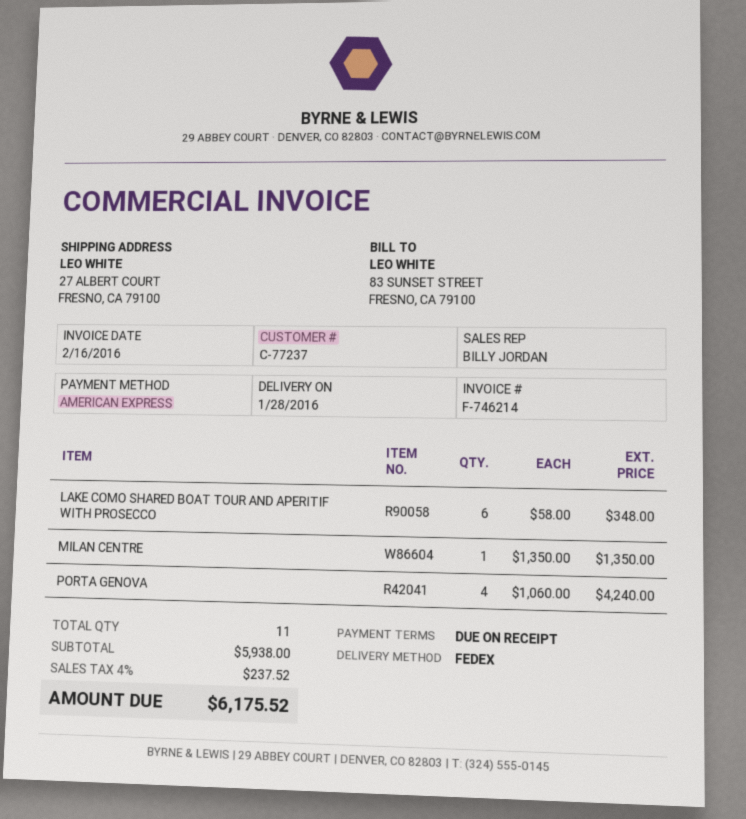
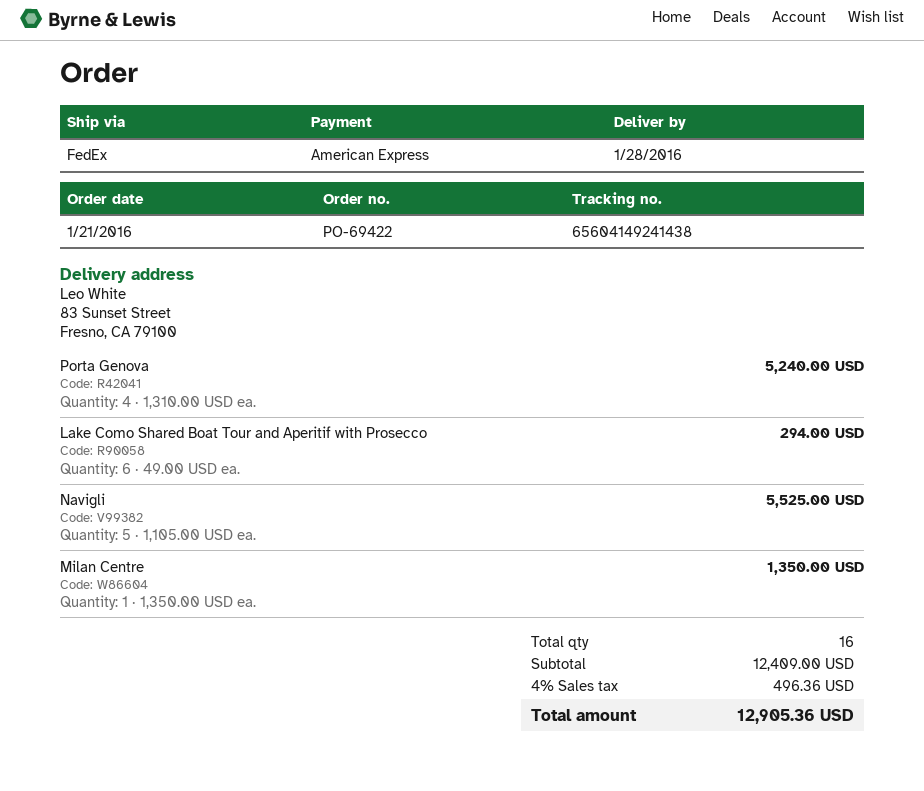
ship to: 27 ALBERT COURT, FRESNO, CA 79100 -> 83 Sunset Street, Fresno, CA 79100
LAKE COMO SHARED BOAT TOUR AND APERITIF WITH PROSECCO: 6 x 58.00 = 348.00 -> 6 x 49.00 = 294.00
PORTA GENOVA: 4 x 1060.00 = 4240.00 -> 4 x 1310.00 = 5240.00
Navigli: none -> 5 x 1105.00 = 5525.00
total quantity: 11 -> 16
subtotal: 5938.00 -> 12409.00
tax: 4% = 237.52 -> 4% = 496.36
total: 6175.52 -> 12905.36

